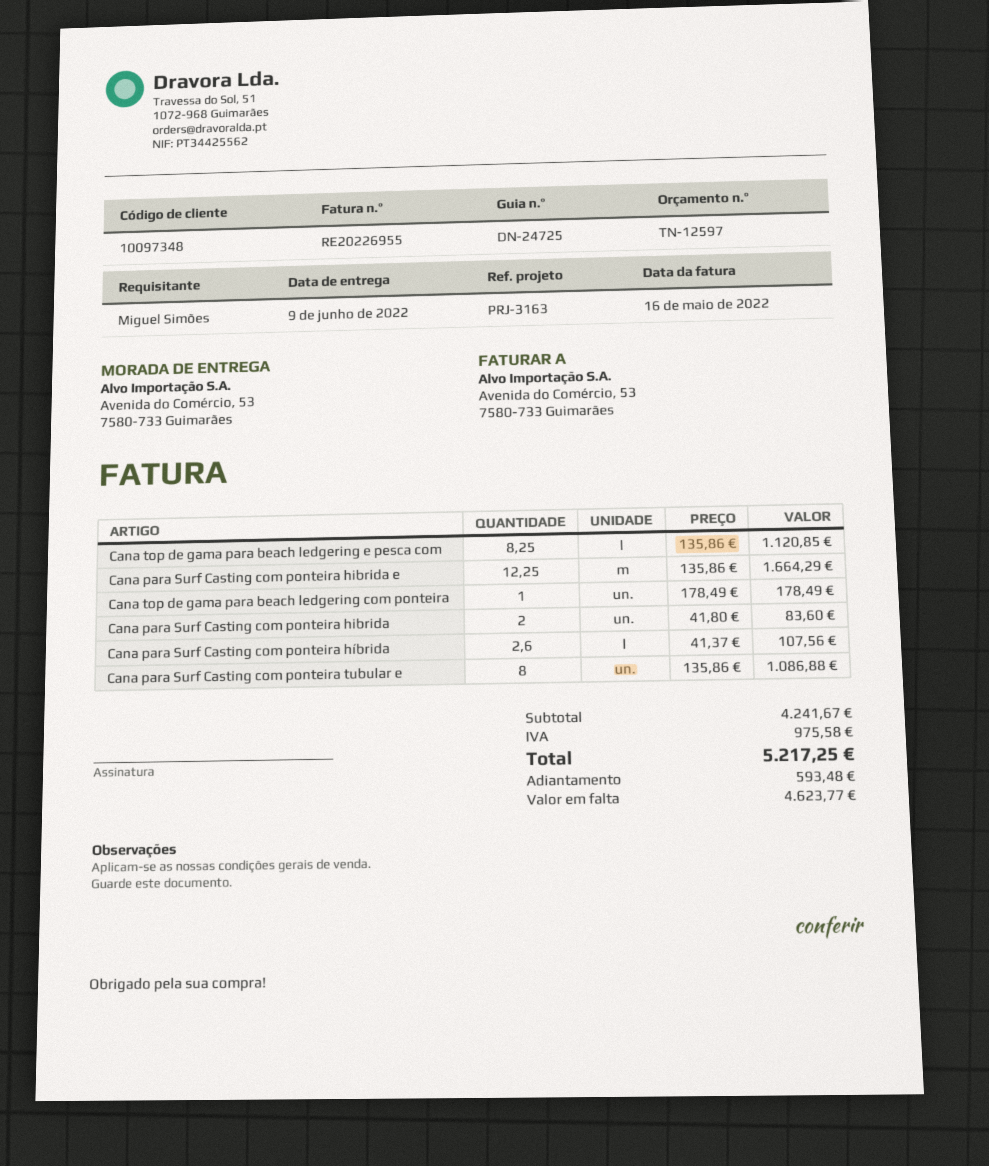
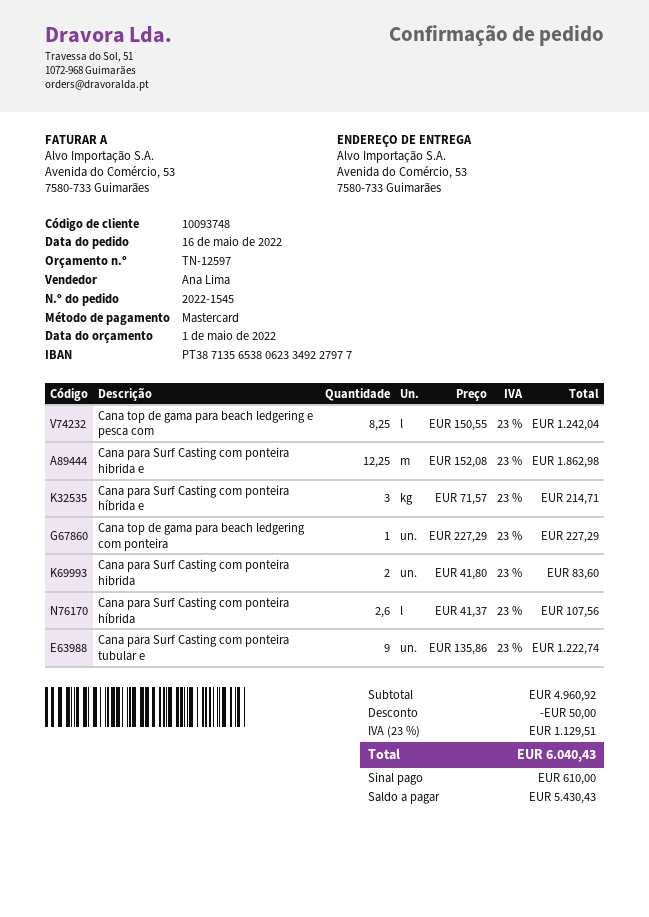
customer number: 10097348 -> 10093748
Cana top de gama para beach ledgering e pesca com: 8.25 x 135.86 = 1120.85 -> 8.25 x 150.55 = 1242.04
Cana para Surf Casting com ponteira hibrida e: 12.25 x 135.86 = 1664.29 -> 12.25 x 152.08 = 1862.98
Cana top de gama para beach ledgering com ponteira: 1 x 178.49 = 178.49 -> 1 x 227.29 = 227.29
Cana para Surf Casting com ponteira tubular e: 8 x 135.86 = 1086.88 -> 9 x 135.86 = 1222.74
Cana para Surf Casting com ponteira híbrida e: none -> 3 x 71.57 = 214.71
subtotal: 4241.67 -> 4960.92
discount: none -> 50.00
tax: 975.58 -> 1129.51
total: 5217.25 -> 6040.43
deposit: 593.48 -> 610.00
balance: 4623.77 -> 5430.43

